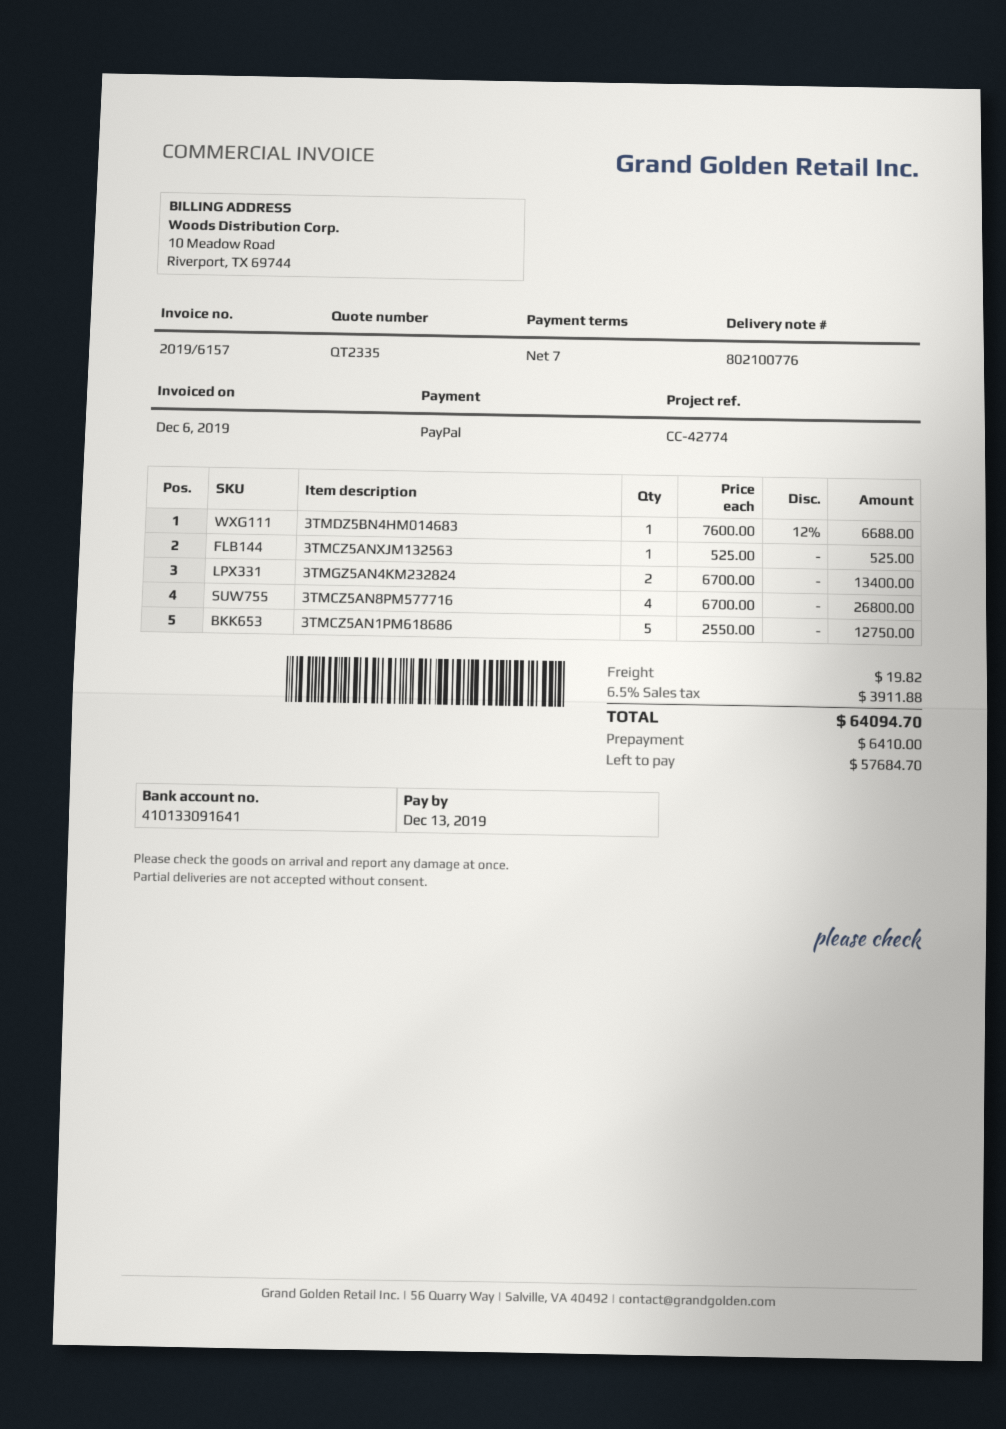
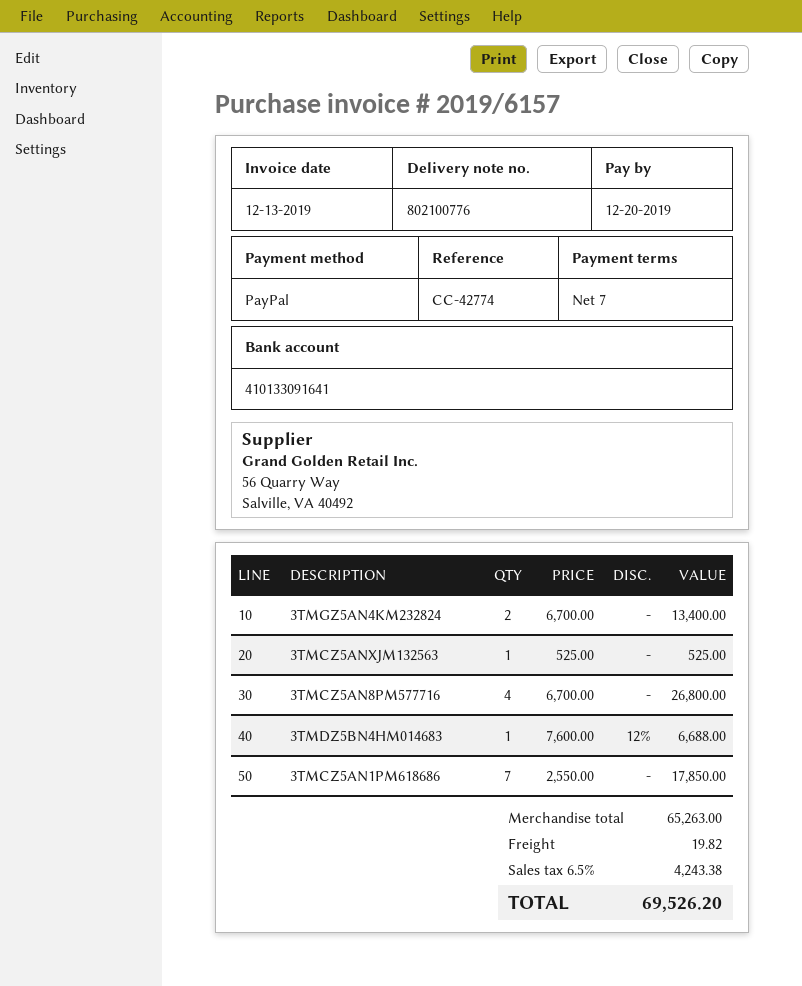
invoice date: 2019-12-06 -> 2019-12-13
due date: 2019-12-13 -> 2019-12-20
3TMCZ5AN1PM618686: 5 x 2550.00 = 12750.00 -> 7 x 2550.00 = 17850.00
tax: 6.5% = 3911.88 -> 6.5% = 4243.38
total: 64094.70 -> 69526.20

